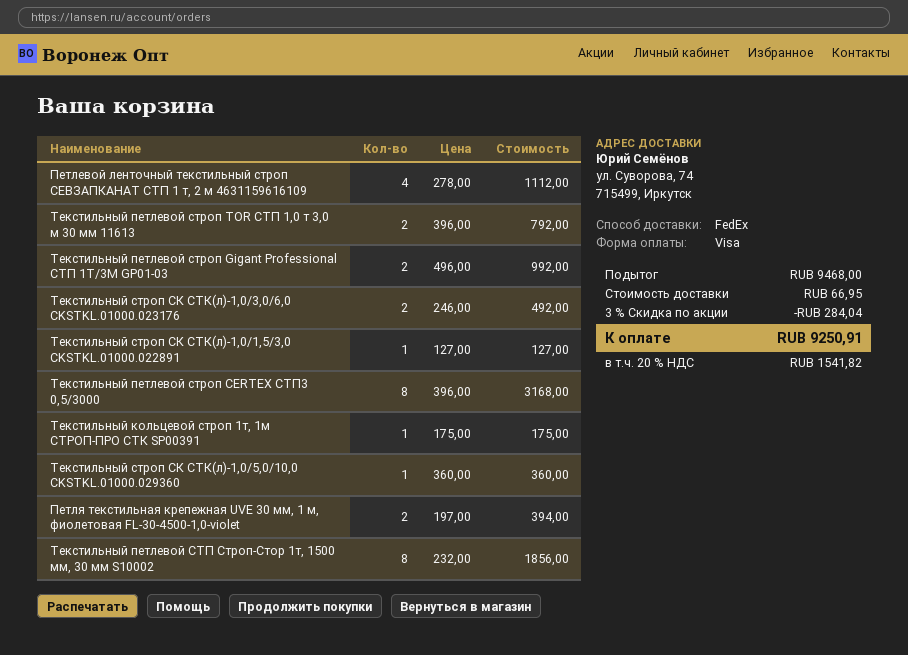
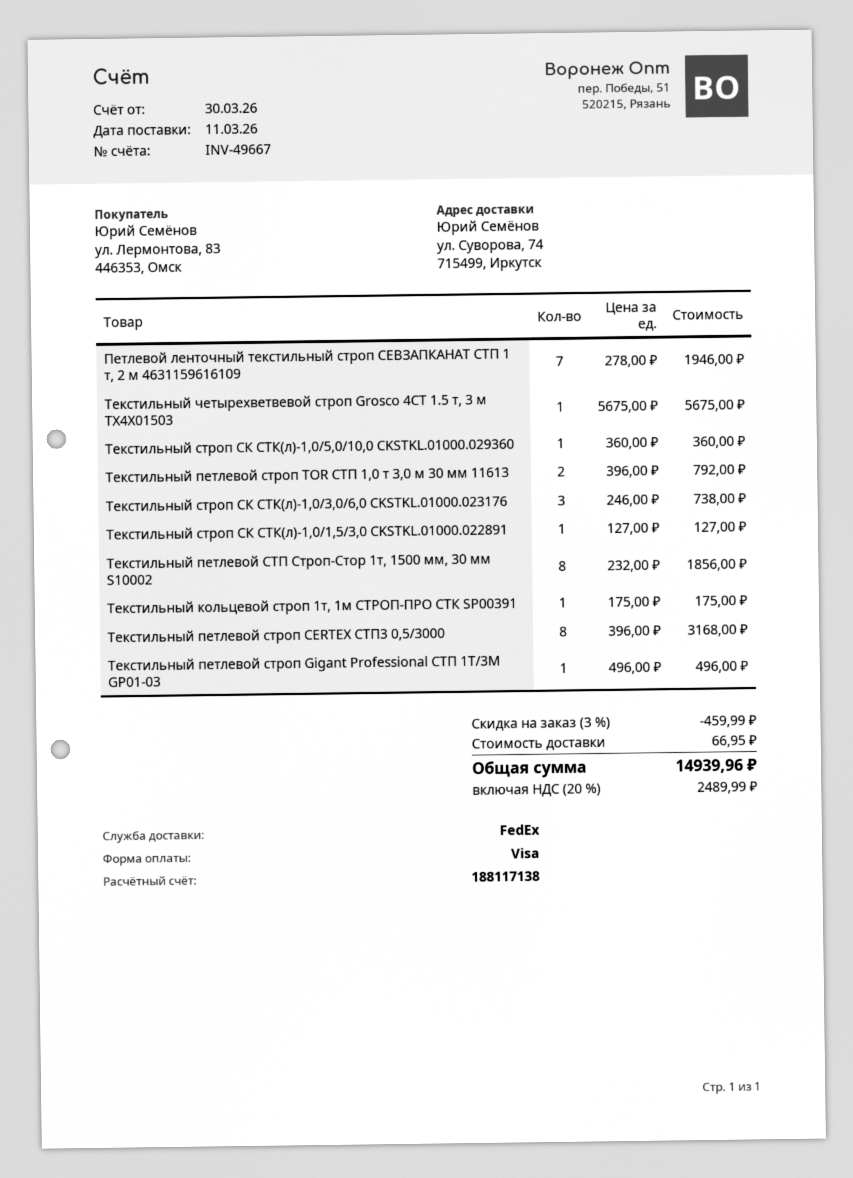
Петлевой ленточный текстильный строп СЕВЗАПКАНАТ СТП 1 т, 2 м 4631159616109: 4 x 278.00 = 1112.00 -> 7 x 278.00 = 1946.00
Текстильный петлевой строп Gigant Professional СТП 1Т/3М GP01-03: 2 x 496.00 = 992.00 -> 1 x 496.00 = 496.00
Текстильный строп СК СТК(л)-1,0/3,0/6,0 CKSTKL.01000.023176: 2 x 246.00 = 492.00 -> 3 x 246.00 = 738.00
Петля текстильная крепежная UVE 30 мм, 1 м, фиолетовая FL-30-4500-1,0-violet: 2 x 197.00 = 394.00 -> none
Текстильный четырехветвевой строп Grosco 4СТ 1.5 т, 3 м TX4X01503: none -> 1 x 5675.00 = 5675.00
discount: 3% = 284.04 -> 3% = 459.99
tax: 20% = 1541.82 -> 20% = 2489.99
total: 9250.91 -> 14939.96

